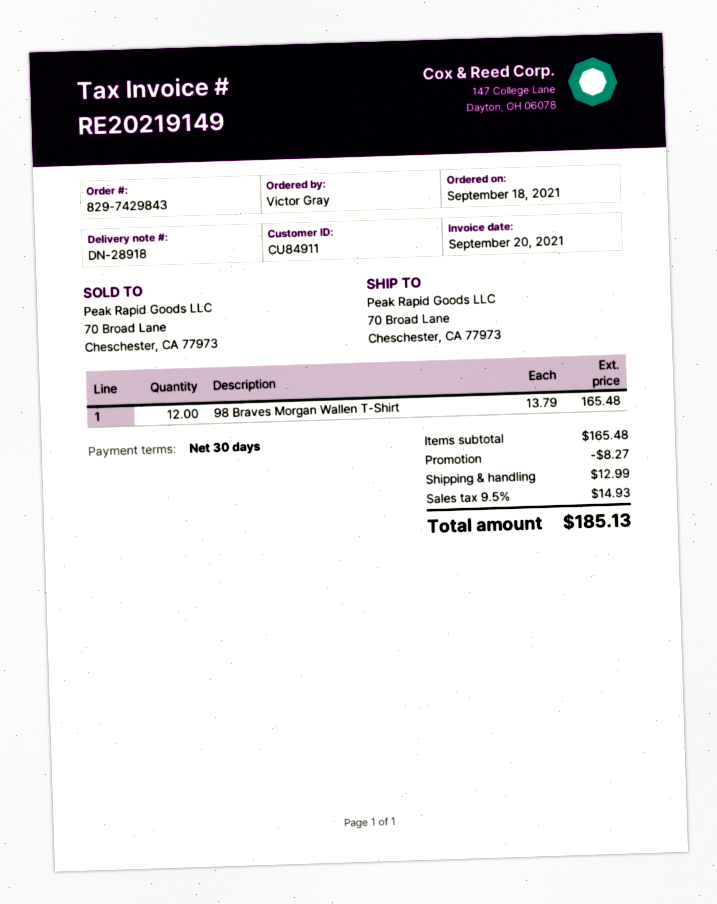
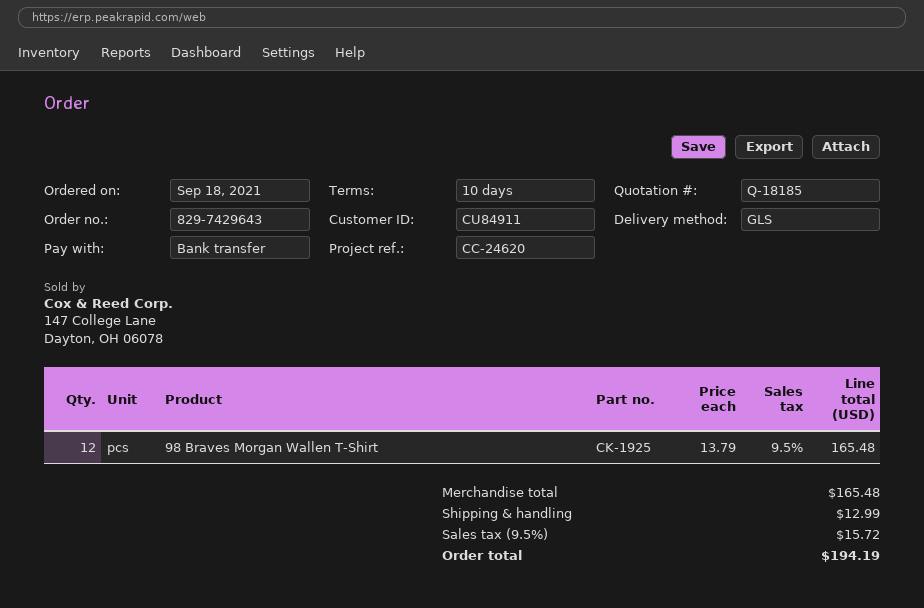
order number: 829-7429843 -> 829-7429643
payment terms: 30 days -> 10 days
discount: 8.27 -> none
tax: 9.5% = 14.93 -> 9.5% = 15.72
total: 185.13 -> 194.19

